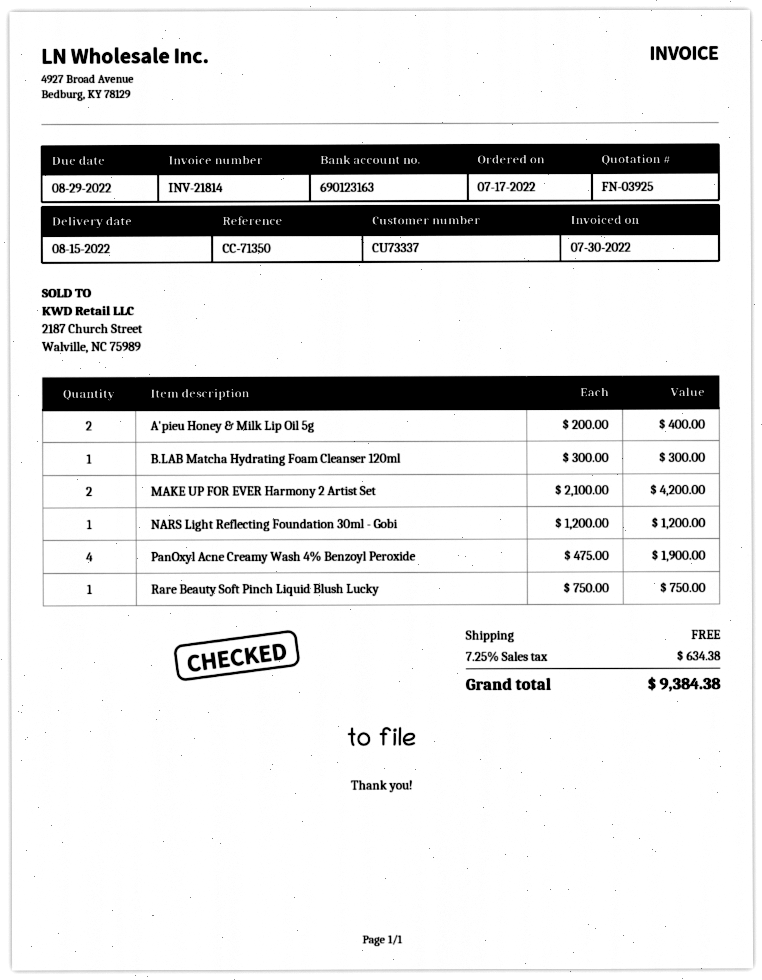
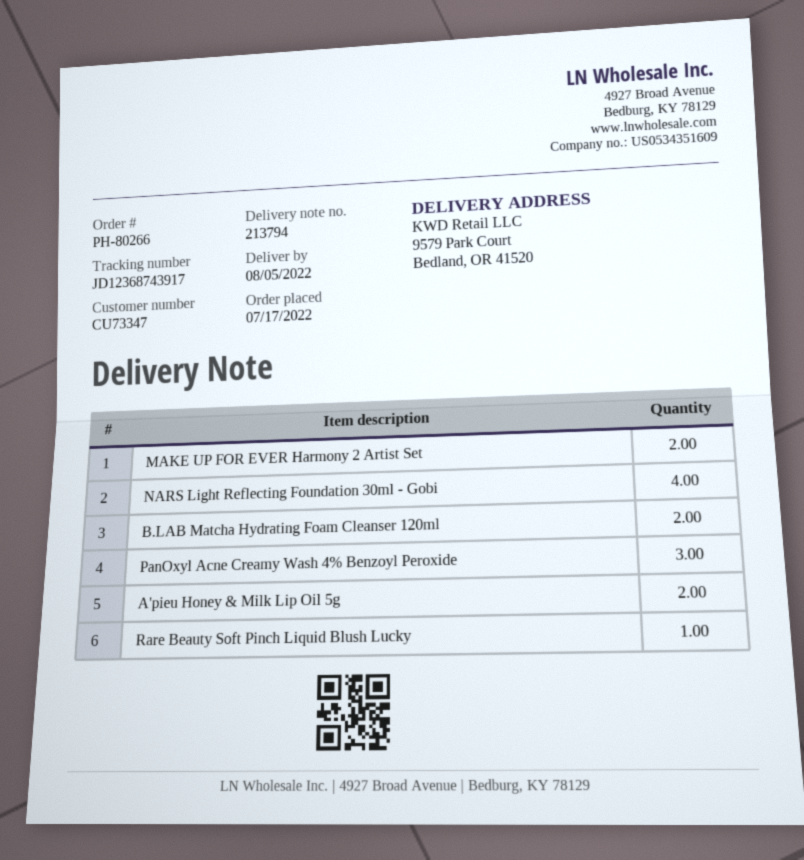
delivery date: 2022-08-15 -> 2022-08-05
customer number: CU73337 -> CU73347
B.LAB Matcha Hydrating Foam Cleanser 120ml: 1 -> 2
NARS Light Reflecting Foundation 30ml - Gobi: 1 -> 4
PanOxyl Acne Creamy Wash 4% Benzoyl Peroxide: 4 -> 3

